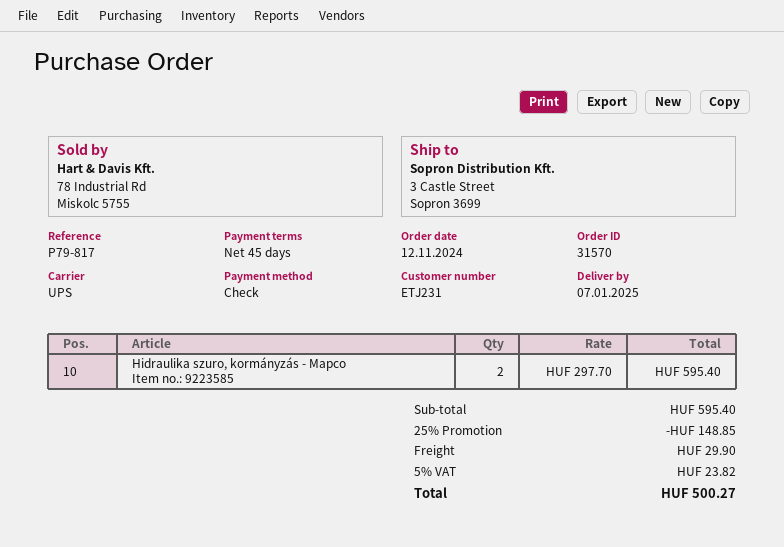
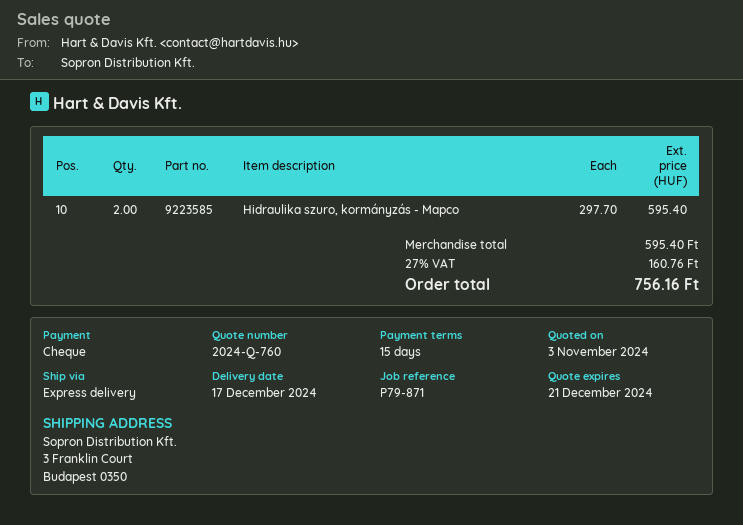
delivery date: 2025-01-07 -> 2024-12-17
payment terms: 45 days -> 15 days
reference: P79-817 -> P79-871
shipping method: UPS -> express
ship to: 3 Castle Street, Sopron 3699 -> 3 Franklin Court, Budapest 0350
discount: 25% = 148.85 -> none
shipping: 29.90 -> none
tax: 5% = 23.82 -> 27% = 160.76
total: 500.27 -> 756.16

